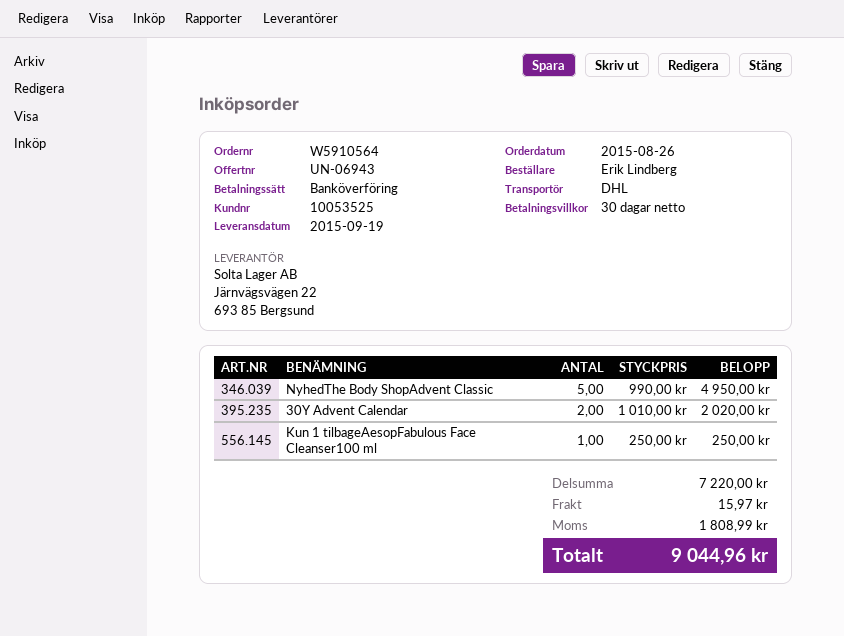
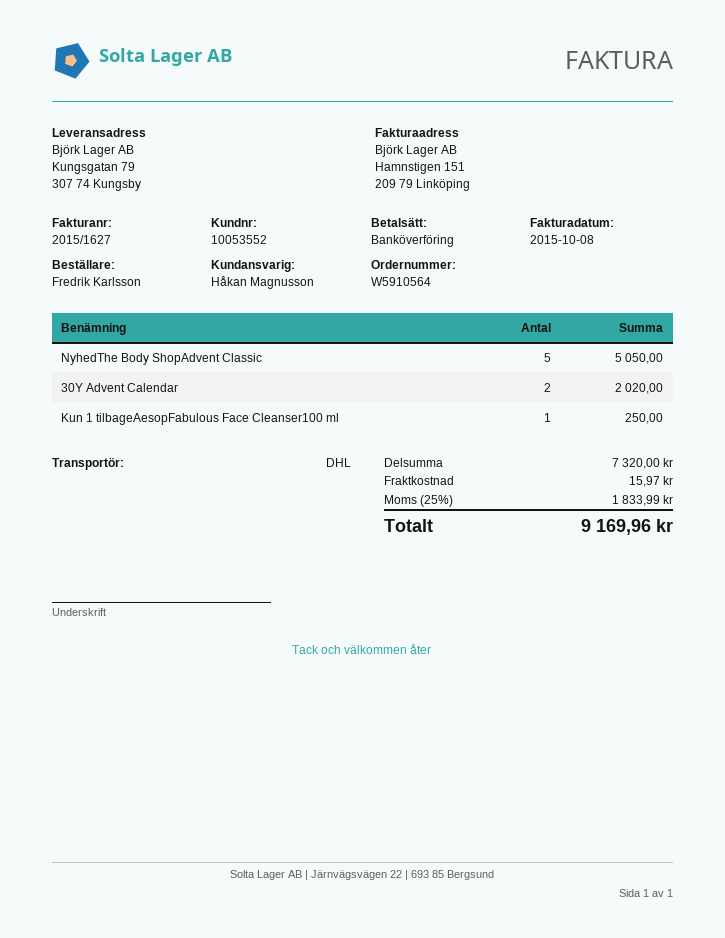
customer number: 10053525 -> 10053552
ordered by: Erik Lindberg -> Fredrik Karlsson
NyhedThe Body ShopAdvent Classic: 5 for 4950.00 -> 5 for 5050.00
subtotal: 7220.00 -> 7320.00
tax: 1808.99 -> 1833.99
total: 9044.96 -> 9169.96

